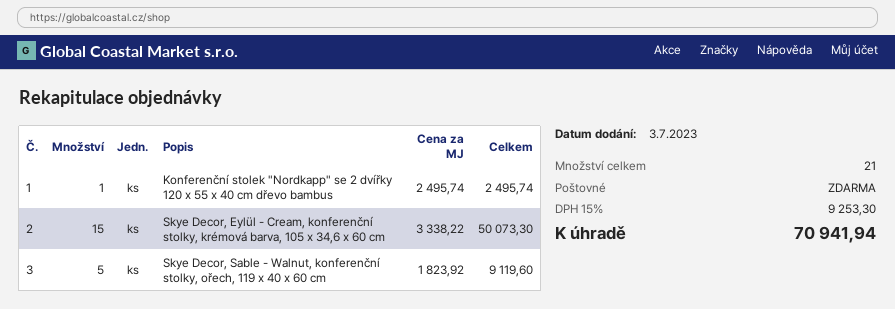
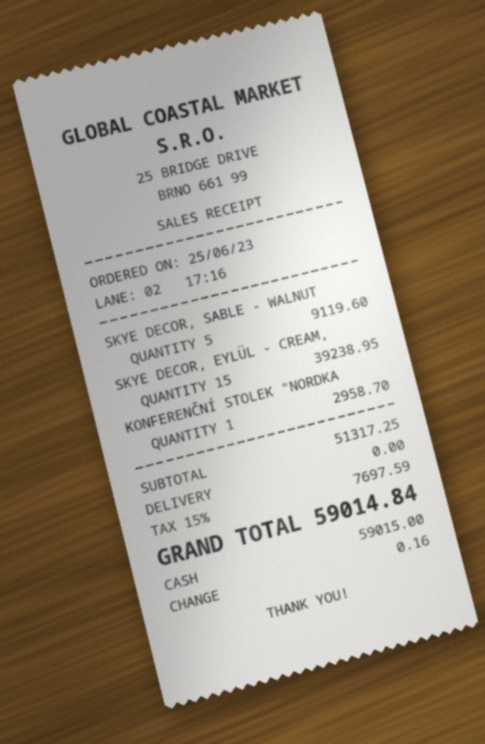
Konferenční stolek "Nordkapp" se 2 dvířky 120 x 55 x 40 cm dřevo bambus: 1 for 2495.74 -> 1 for 2958.70
Skye Decor, Eylül - Cream, konferenční stolky, krémová barva, 105 x 34,6 x 60 cm: 15 for 50073.30 -> 15 for 39238.95
tax: 15% = 9253.30 -> 15% = 7697.59
total: 70941.94 -> 59014.84

